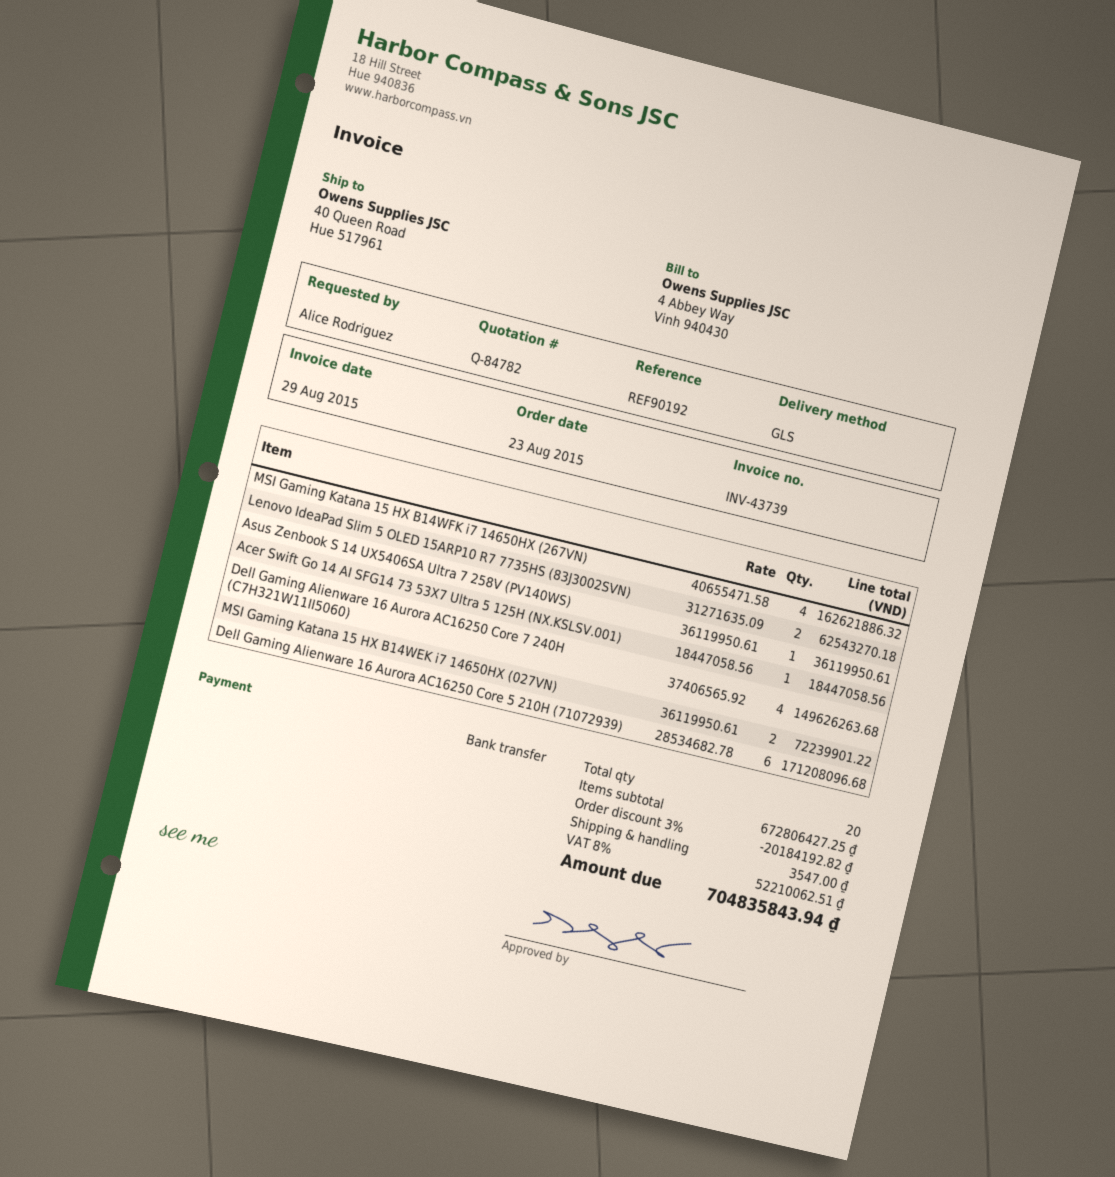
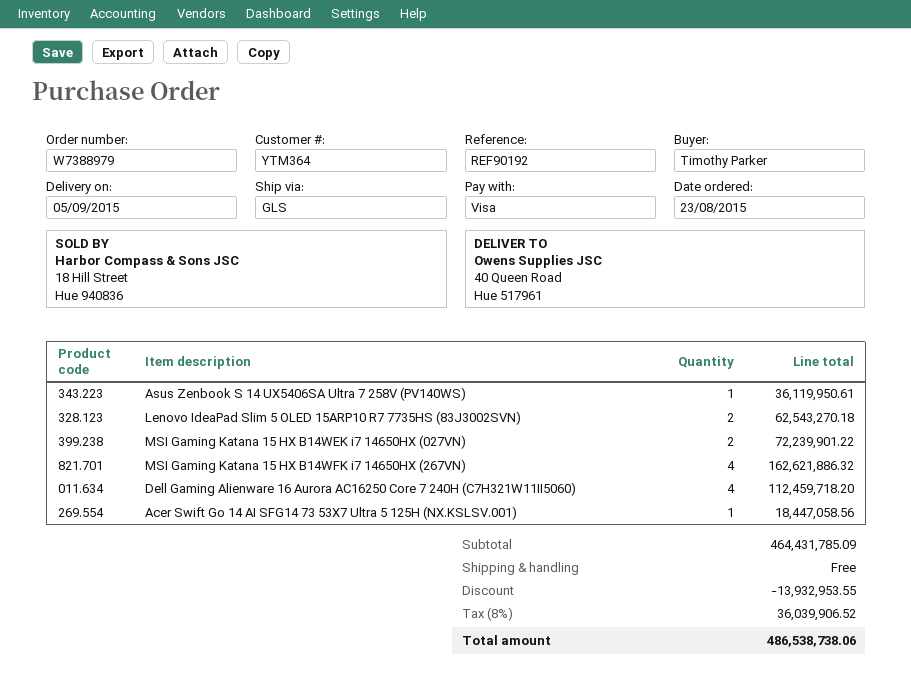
ordered by: Alice Rodriguez -> Timothy Parker
payment method: bank transfer -> Visa
Dell Gaming Alienware 16 Aurora AC16250 Core 7 240H (C7H321W11II5060): 4 for 149626263.68 -> 4 for 112459718.20
Dell Gaming Alienware 16 Aurora AC16250 Core 5 210H (71072939): 6 for 171208096.68 -> none
subtotal: 672806427.25 -> 464431785.09
discount: 20184192.82 -> 13932953.55
shipping: 3547.00 -> 0.00
tax: 8% = 52210062.51 -> 8% = 36039906.52
total: 704835843.94 -> 486538738.06

